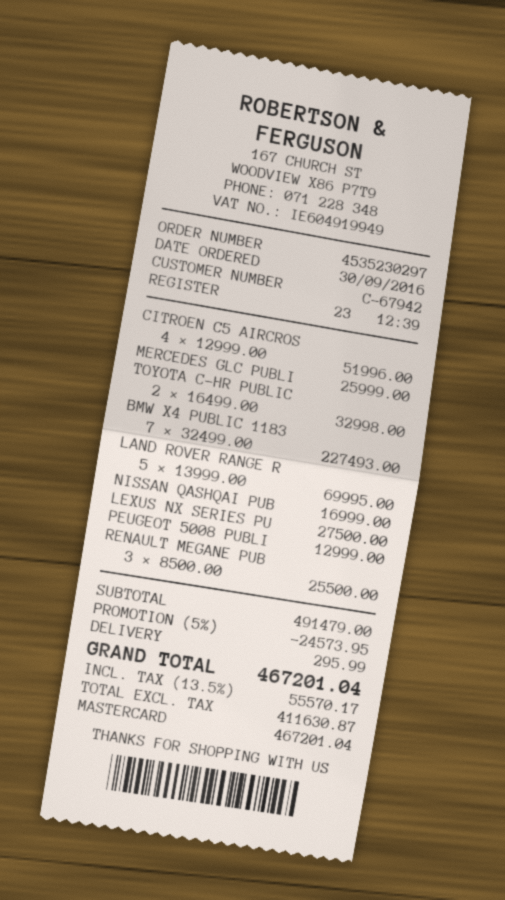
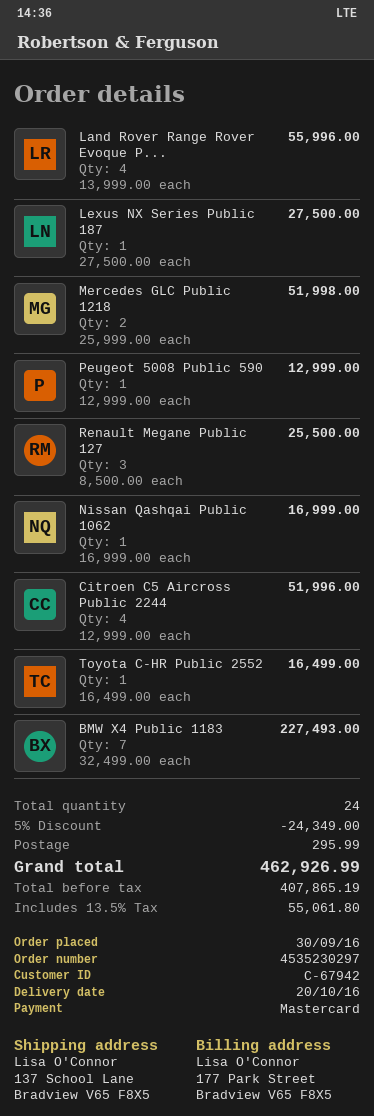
MERCEDES GLC PUBLI: 1 x 25999.00 = 25999.00 -> 2 x 25999.00 = 51998.00
TOYOTA C-HR PUBLIC: 2 x 16499.00 = 32998.00 -> 1 x 16499.00 = 16499.00
LAND ROVER RANGE R: 5 x 13999.00 = 69995.00 -> 4 x 13999.00 = 55996.00
discount: 5% = 24573.95 -> 5% = 24349.00
net: 411630.87 -> 407865.19
tax: 13.5% = 55570.17 -> 13.5% = 55061.80
total: 467201.04 -> 462926.99

